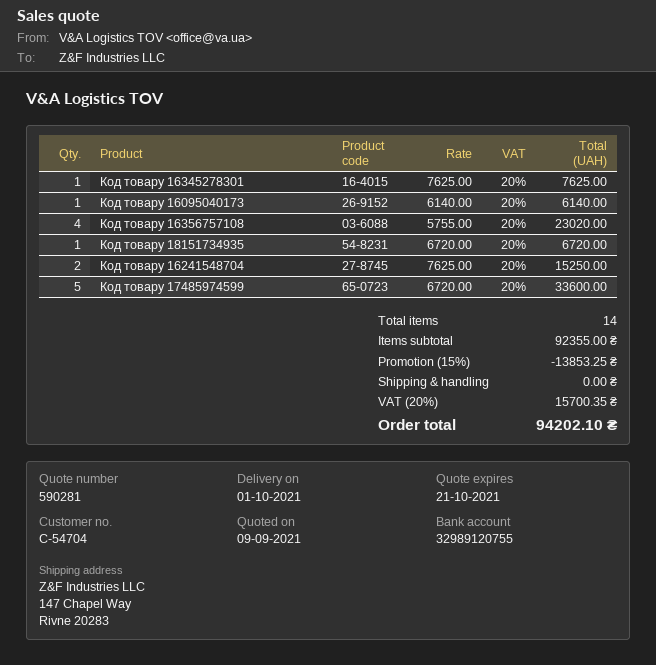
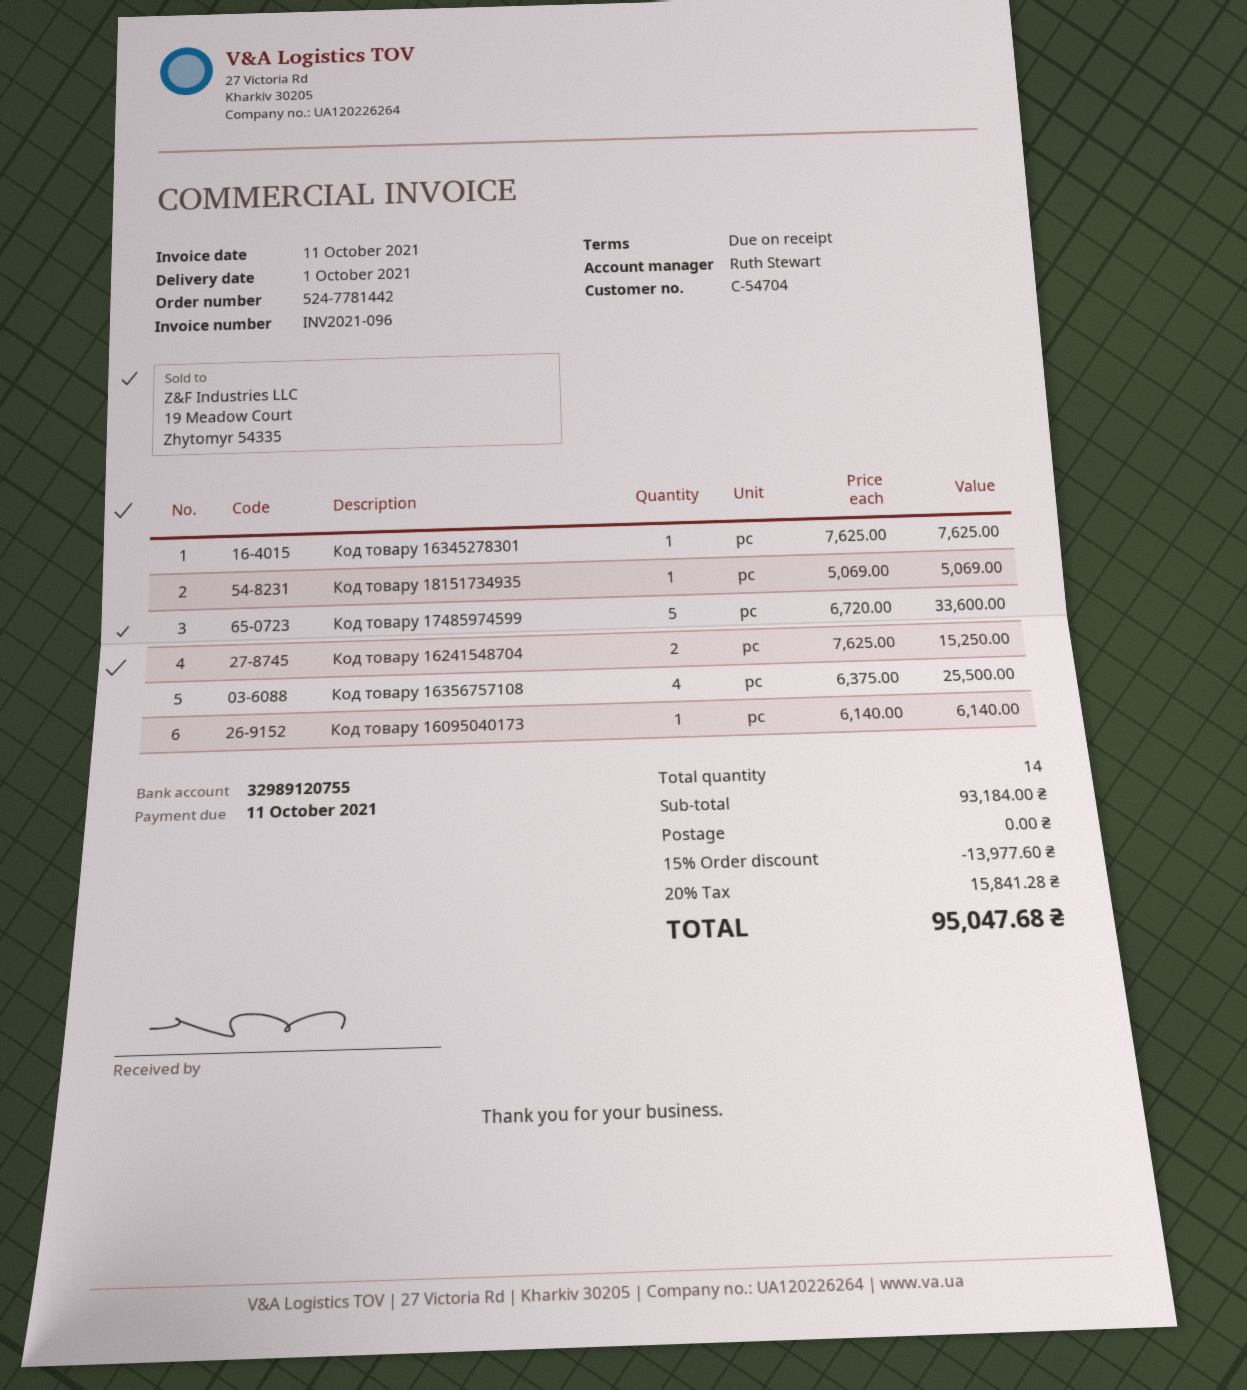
Код товару 16356757108: 4 x 5755.00 = 23020.00 -> 4 x 6375.00 = 25500.00
Код товару 18151734935: 1 x 6720.00 = 6720.00 -> 1 x 5069.00 = 5069.00
subtotal: 92355.00 -> 93184.00
discount: 15% = 13853.25 -> 15% = 13977.60
tax: 20% = 15700.35 -> 20% = 15841.28
total: 94202.10 -> 95047.68

